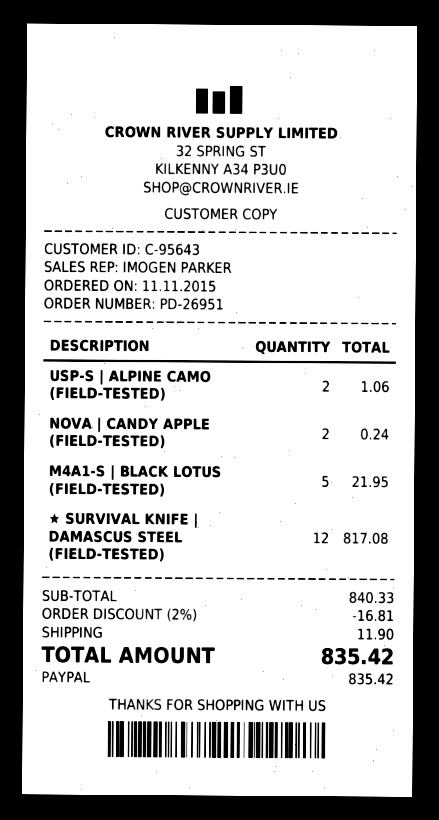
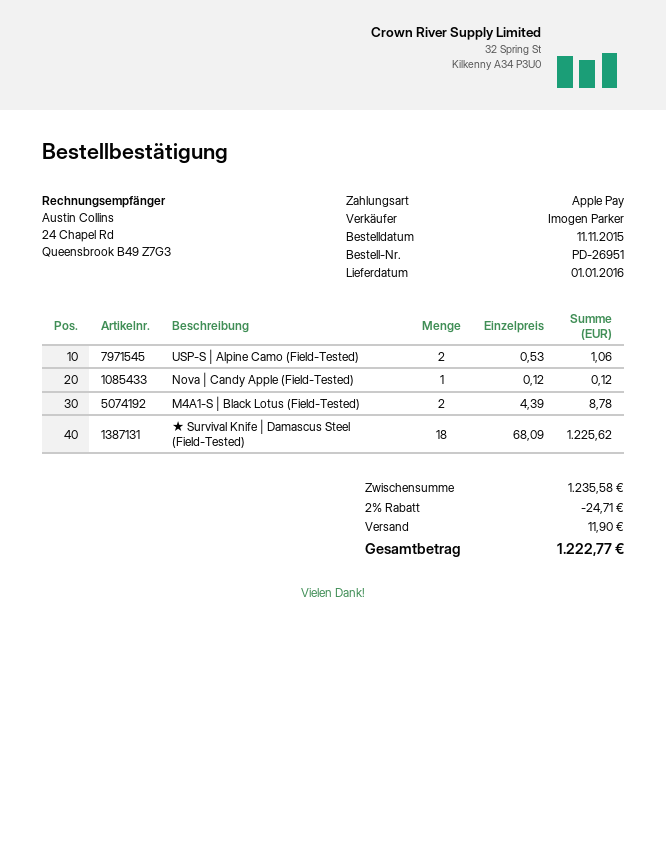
payment method: PayPal -> Apple Pay
NOVA | CANDY APPLE (FIELD-TESTED): 2 for 0.24 -> 1 for 0.12
M4A1-S | BLACK LOTUS (FIELD-TESTED): 5 for 21.95 -> 2 for 8.78
★ SURVIVAL KNIFE | DAMASCUS STEEL (FIELD-TESTED): 12 for 817.08 -> 18 for 1225.62
subtotal: 840.33 -> 1235.58
discount: 2% = 16.81 -> 2% = 24.71
total: 835.42 -> 1222.77

